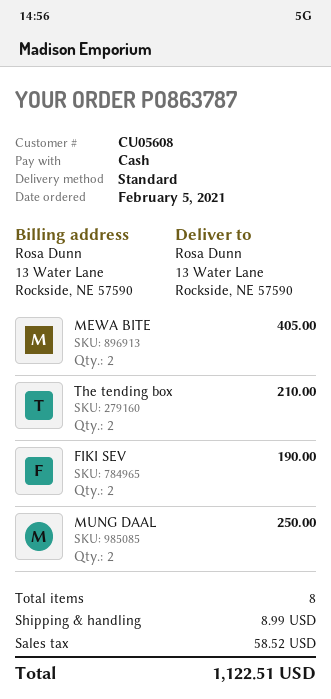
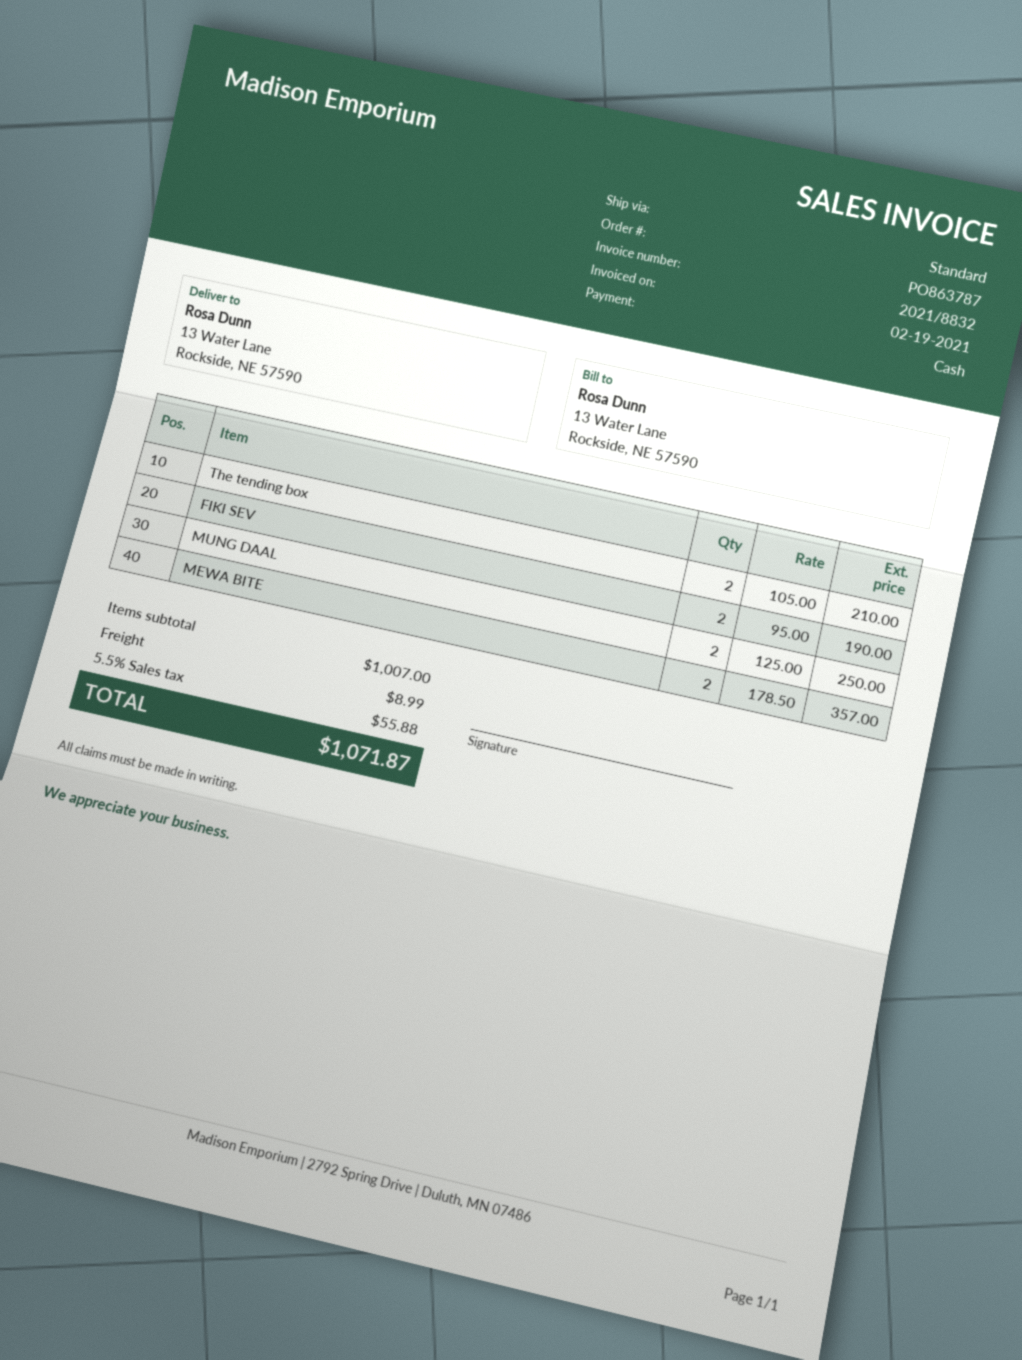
MEWA BITE: 2 for 405.00 -> 2 for 357.00
tax: 58.52 -> 55.88
total: 1122.51 -> 1071.87

